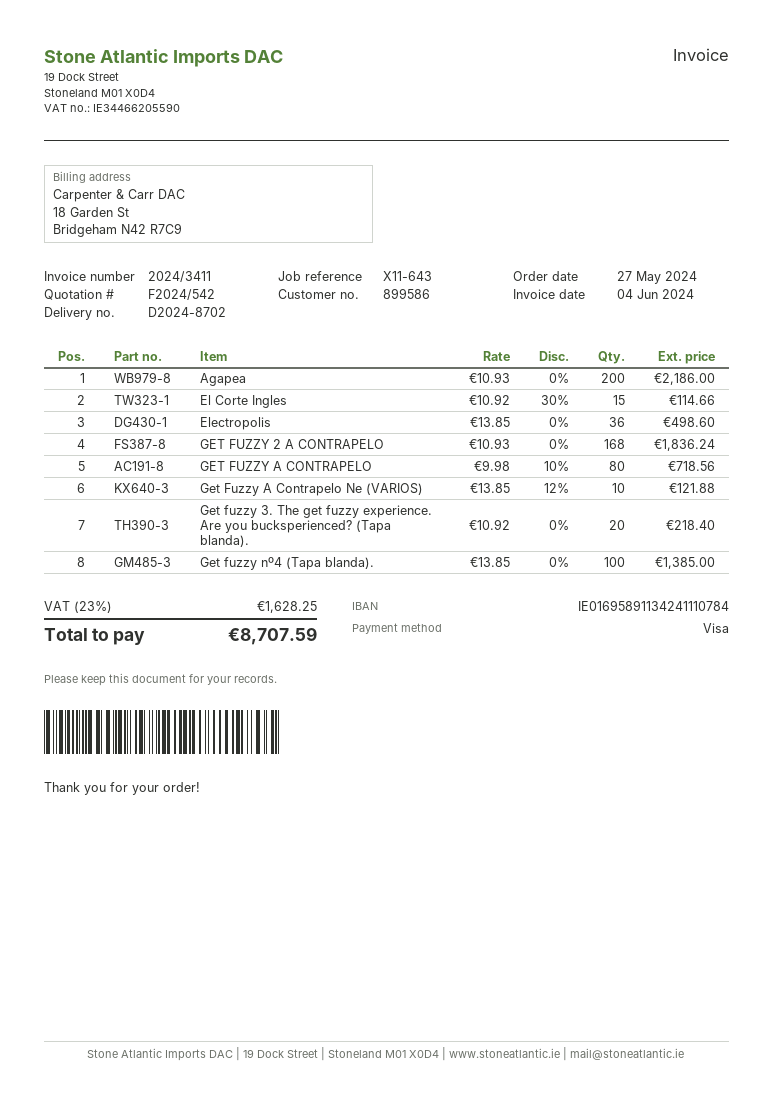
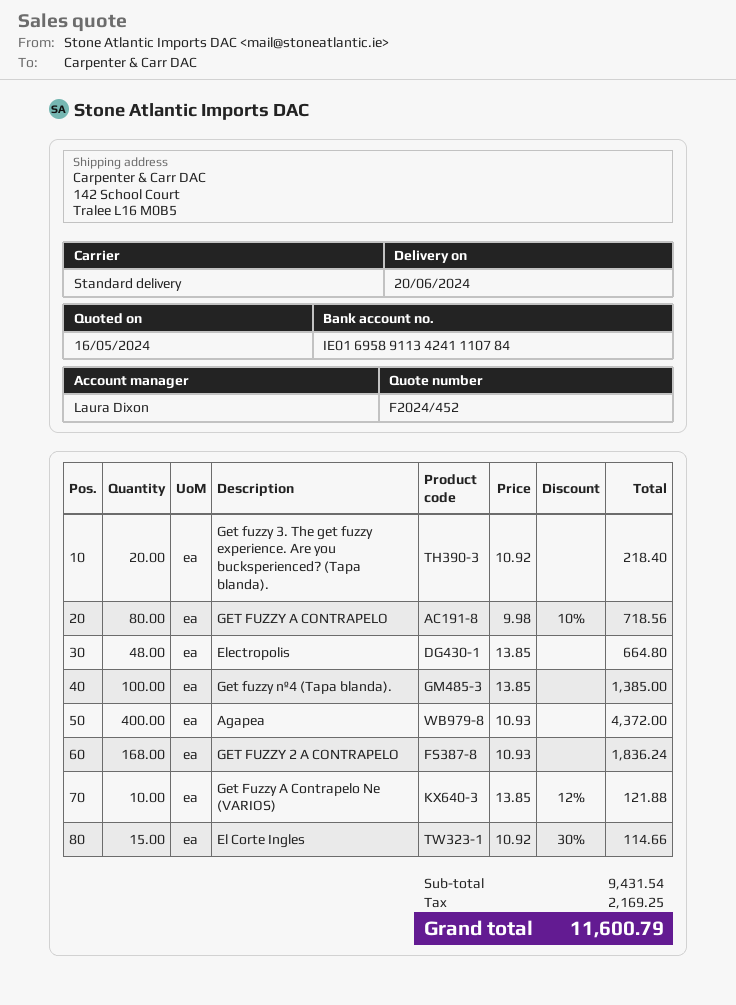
quote number: F2024/542 -> F2024/452
Agapea: 200 x 10.93 = 2186.00 -> 400 x 10.93 = 4372.00
Electropolis: 36 x 13.85 = 498.60 -> 48 x 13.85 = 664.80
tax: 1628.25 -> 2169.25
total: 8707.59 -> 11600.79

